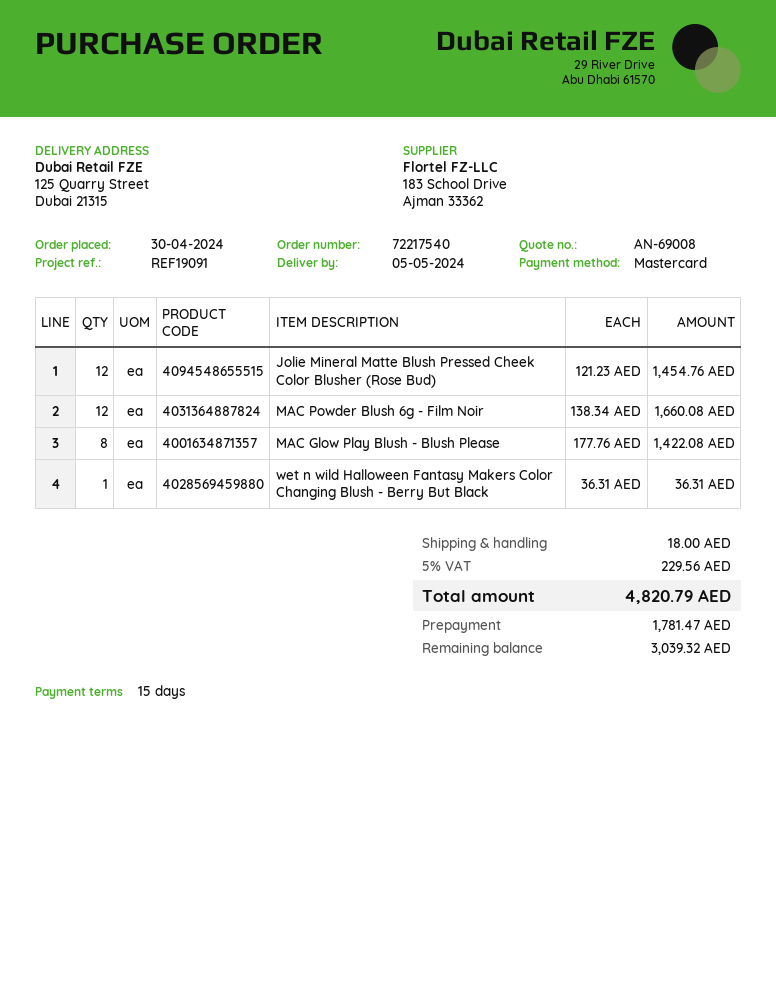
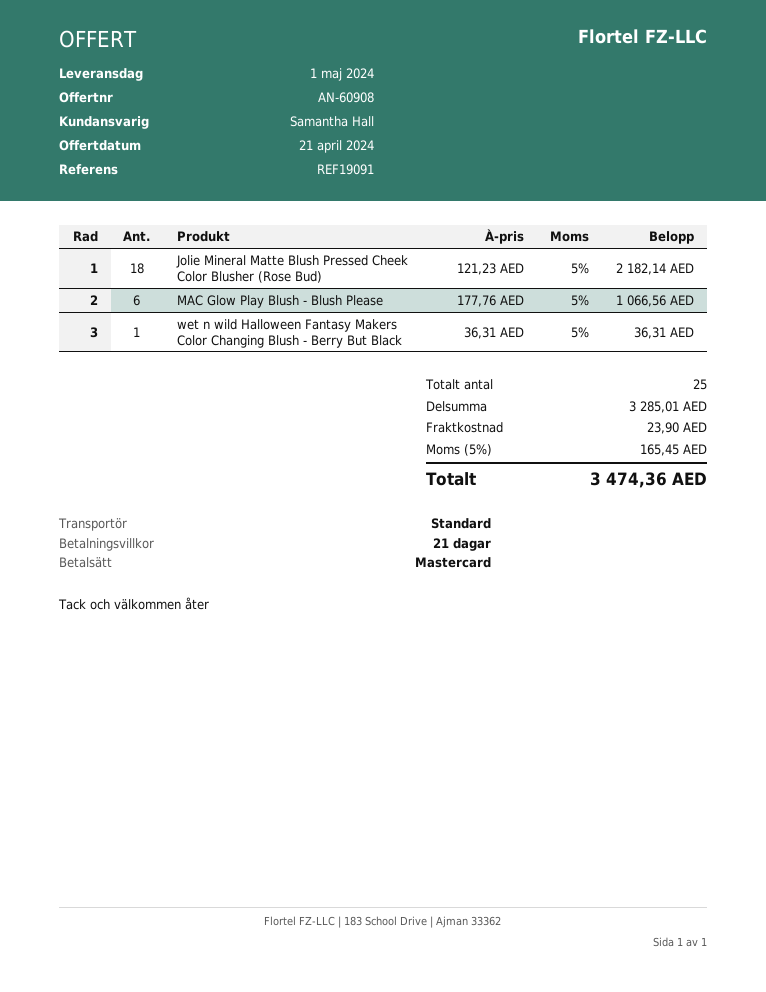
quote number: AN-69008 -> AN-60908
delivery date: 2024-05-05 -> 2024-05-01
payment terms: 15 days -> 21 days
Jolie Mineral Matte Blush Pressed Cheek Color Blusher (Rose Bud): 12 x 121.23 = 1454.76 -> 18 x 121.23 = 2182.14
MAC Powder Blush 6g - Film Noir: 12 x 138.34 = 1660.08 -> none
MAC Glow Play Blush - Blush Please: 8 x 177.76 = 1422.08 -> 6 x 177.76 = 1066.56
shipping: 18.00 -> 23.90
tax: 5% = 229.56 -> 5% = 165.45
total: 4820.79 -> 3474.36

